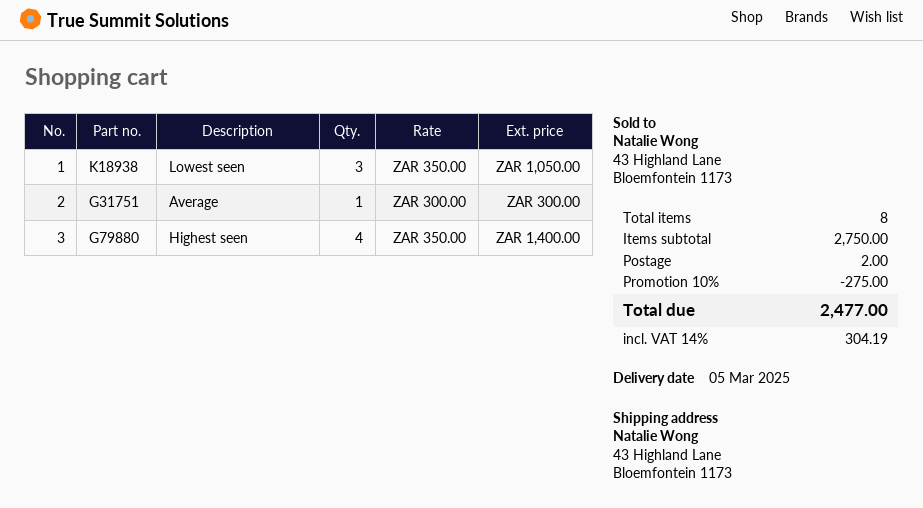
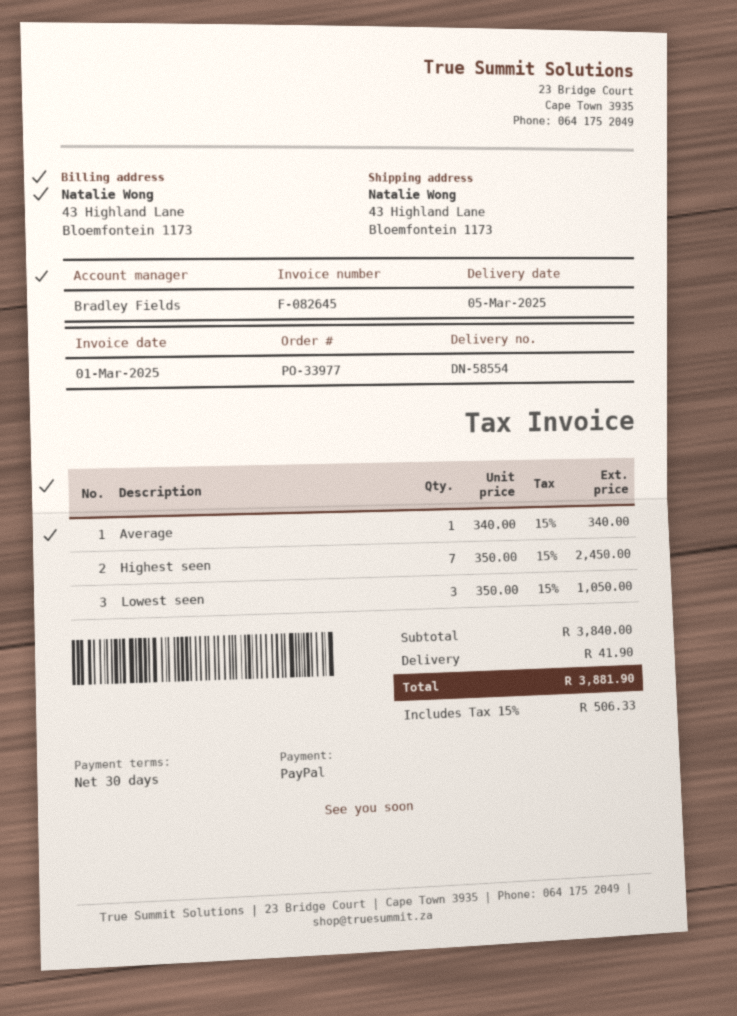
Average: 1 x 300.00 = 300.00 -> 1 x 340.00 = 340.00
Highest seen: 4 x 350.00 = 1400.00 -> 7 x 350.00 = 2450.00
subtotal: 2750.00 -> 3840.00
discount: 10% = 275.00 -> none
shipping: 2.00 -> 41.90
tax: 14% = 304.19 -> 15% = 506.33
total: 2477.00 -> 3881.90

